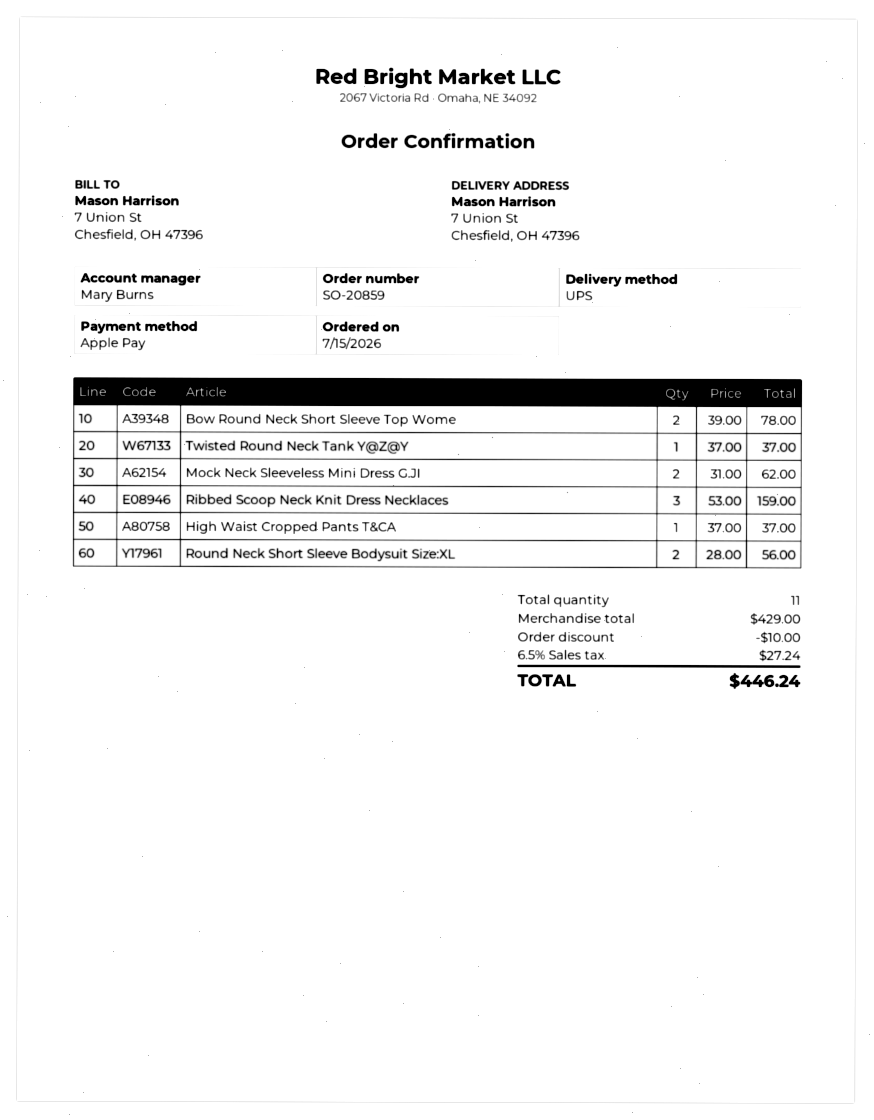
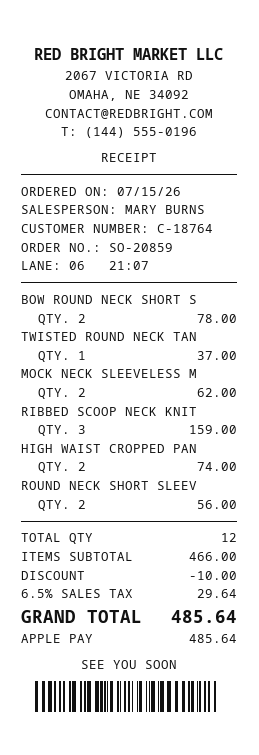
High Waist Cropped Pants T&CA: 1 for 37.00 -> 2 for 74.00
total quantity: 11 -> 12
subtotal: 429.00 -> 466.00
tax: 6.5% = 27.24 -> 6.5% = 29.64
total: 446.24 -> 485.64

